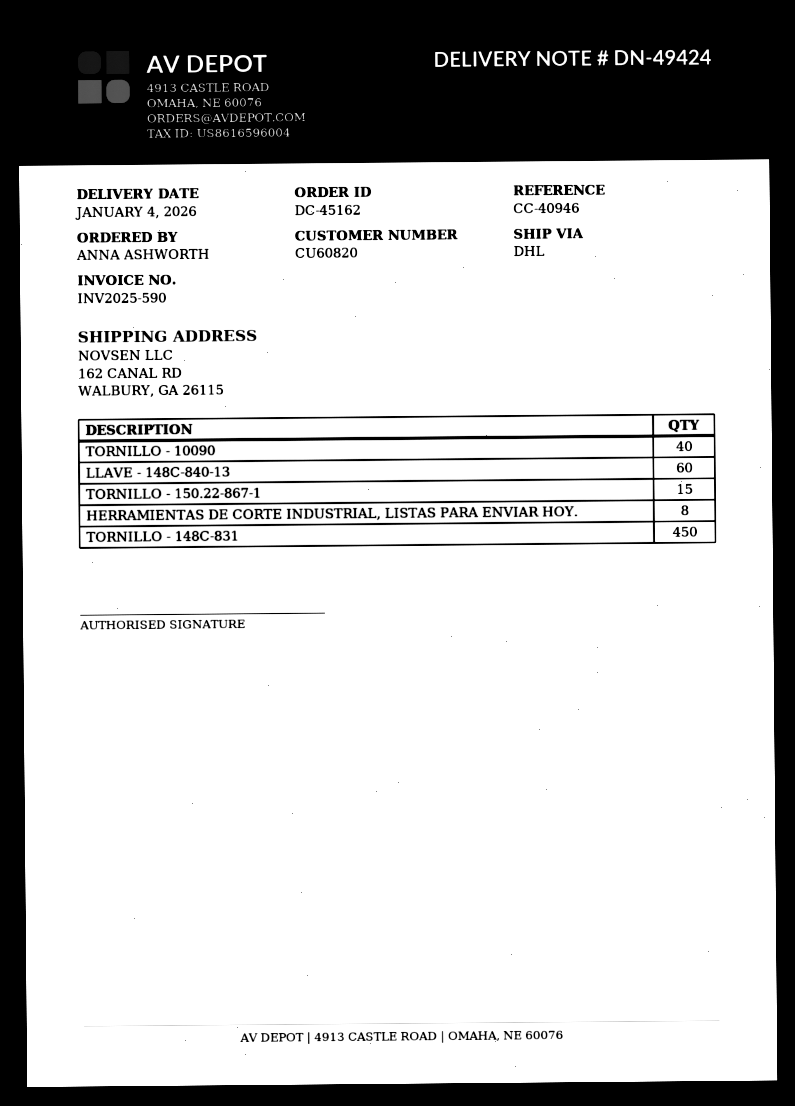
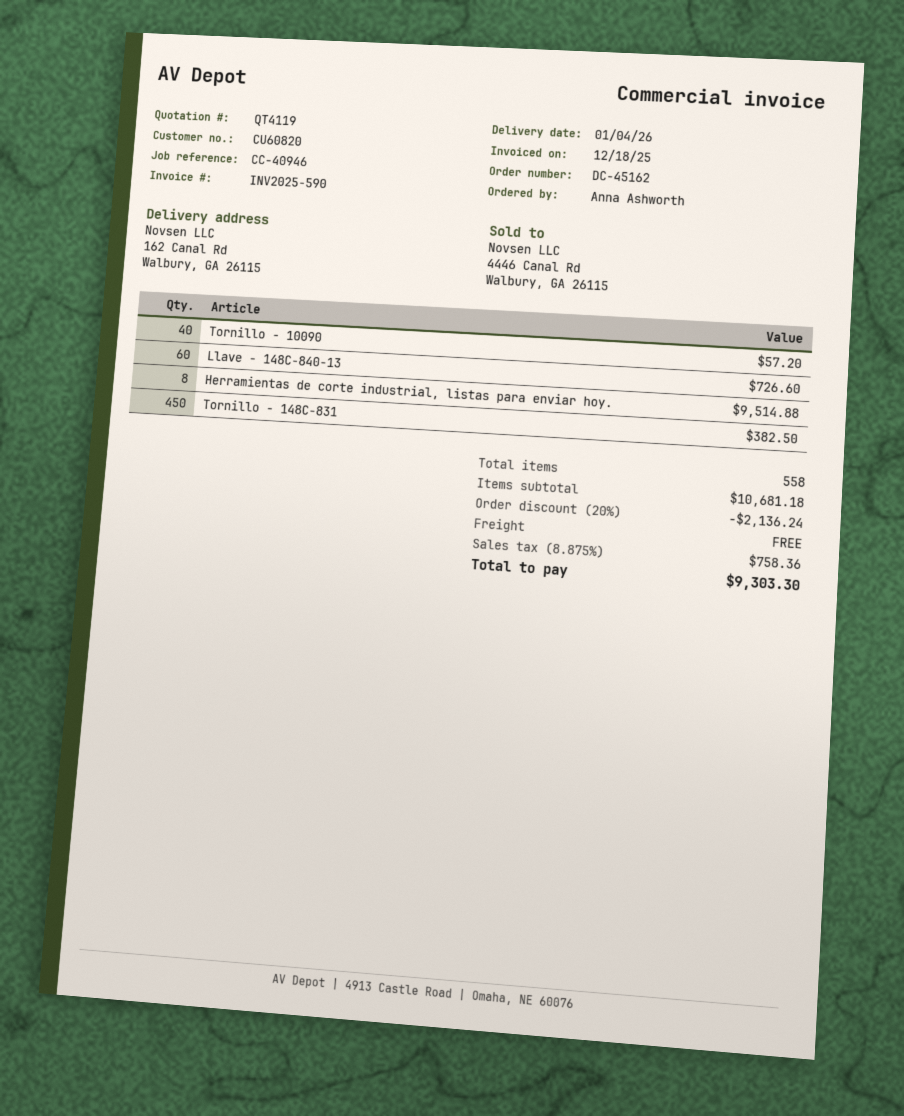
TORNILLO - 150.22-867-1: 15 -> none

